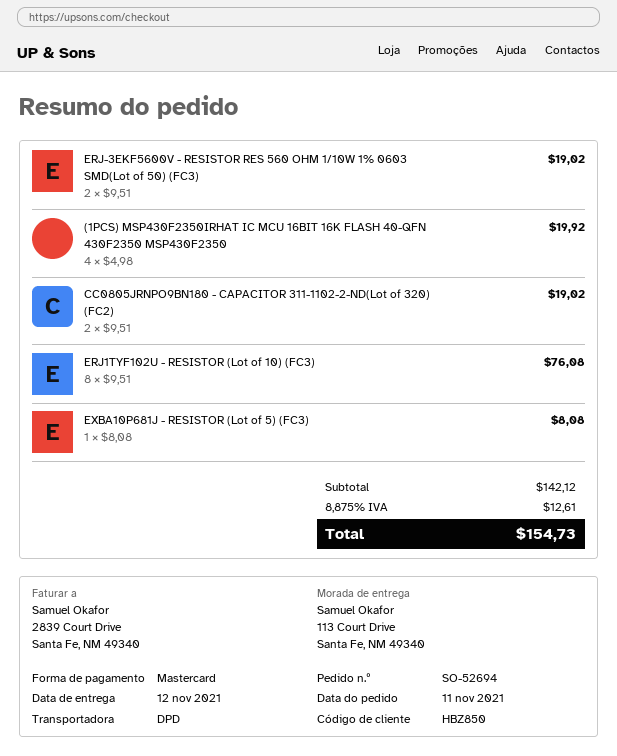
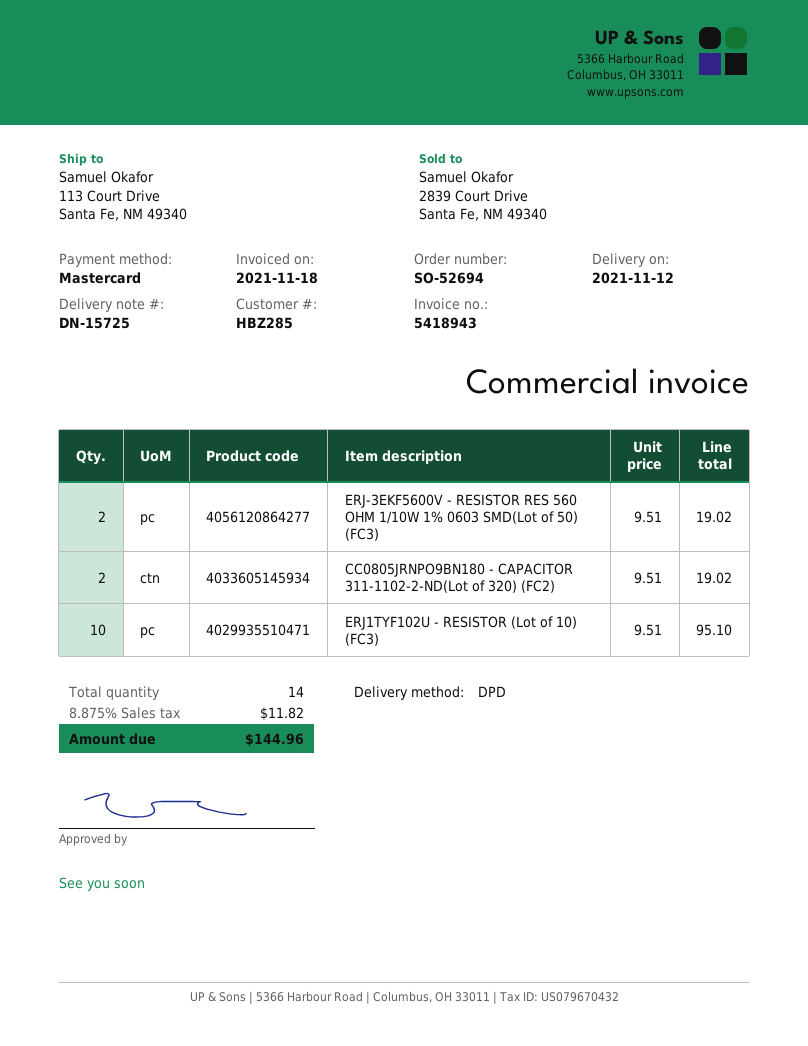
customer number: HBZ850 -> HBZ285
(1PCS) MSP430F2350IRHAT IC MCU 16BIT 16K FLASH 40-QFN 430F2350 MSP430F2350: 4 x 4.98 = 19.92 -> none
ERJ1TYF102U - RESISTOR (Lot of 10) (FC3): 8 x 9.51 = 76.08 -> 10 x 9.51 = 95.10
EXBA10P681J - RESISTOR (Lot of 5) (FC3): 1 x 8.08 = 8.08 -> none
tax: 8.875% = 12.61 -> 8.875% = 11.82
total: 154.73 -> 144.96

